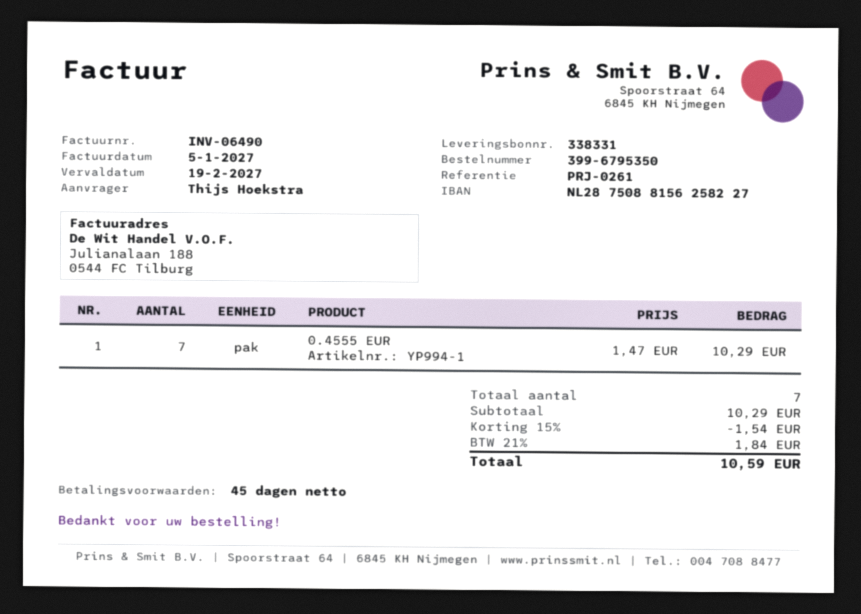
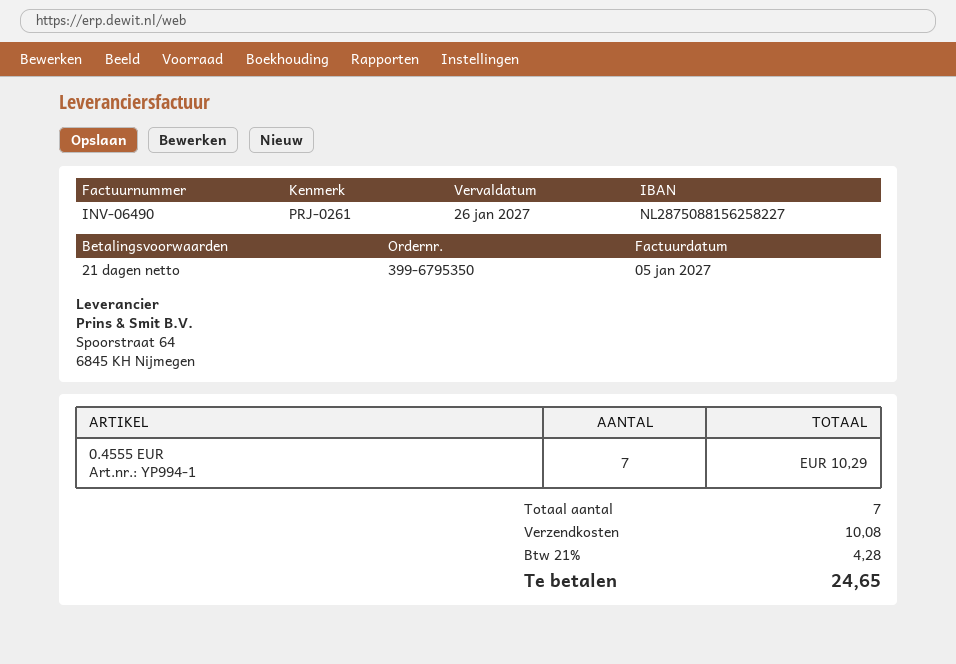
payment terms: 45 days -> 21 days
due date: 2027-02-19 -> 2027-01-26
discount: 15% = 1.54 -> none
shipping: none -> 10.08
tax: 21% = 1.84 -> 21% = 4.28
total: 10.59 -> 24.65

